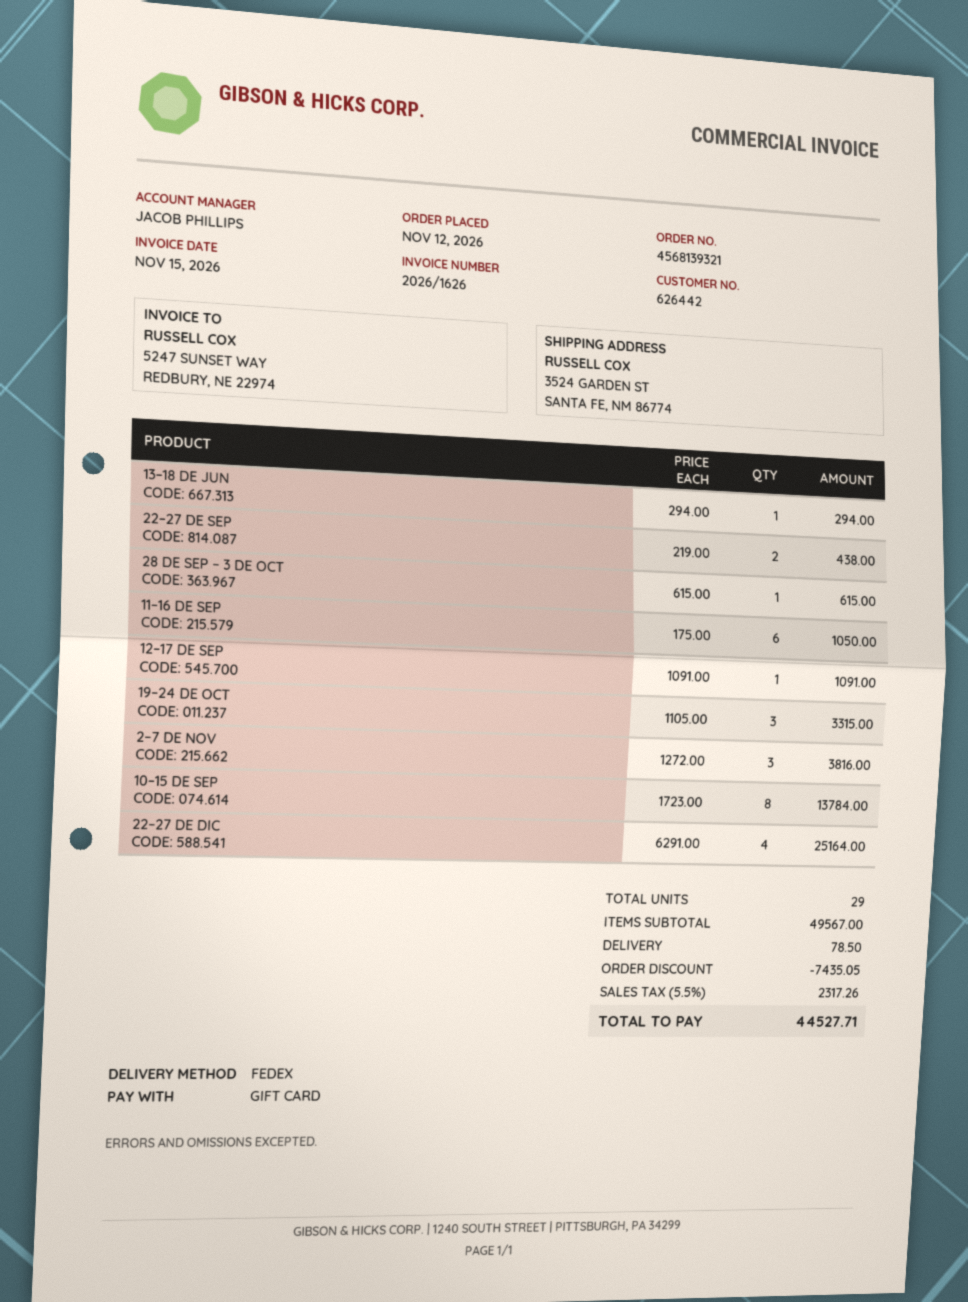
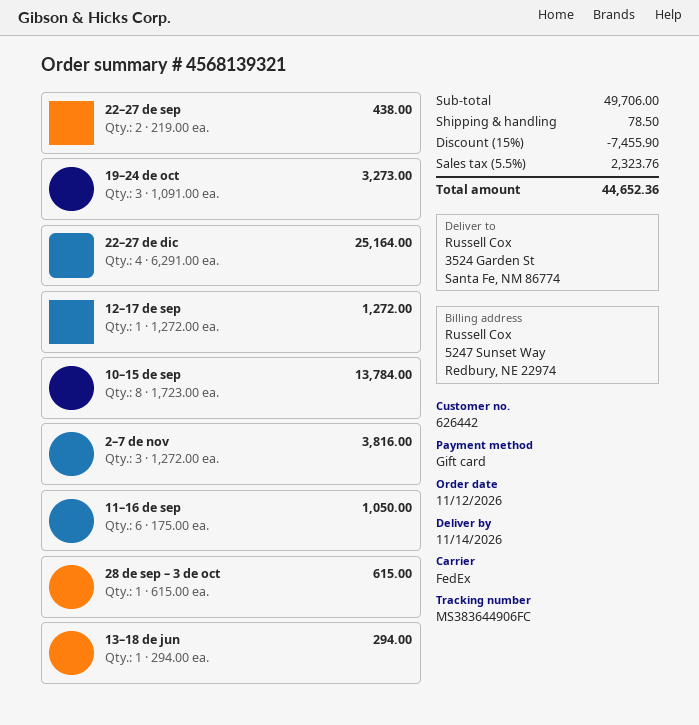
12–17 DE SEP: 1 x 1091.00 = 1091.00 -> 1 x 1272.00 = 1272.00
19–24 DE OCT: 3 x 1105.00 = 3315.00 -> 3 x 1091.00 = 3273.00
subtotal: 49567.00 -> 49706.00
discount: 7435.05 -> 7455.90
tax: 5.5% = 2317.26 -> 5.5% = 2323.76
total: 44527.71 -> 44652.36

